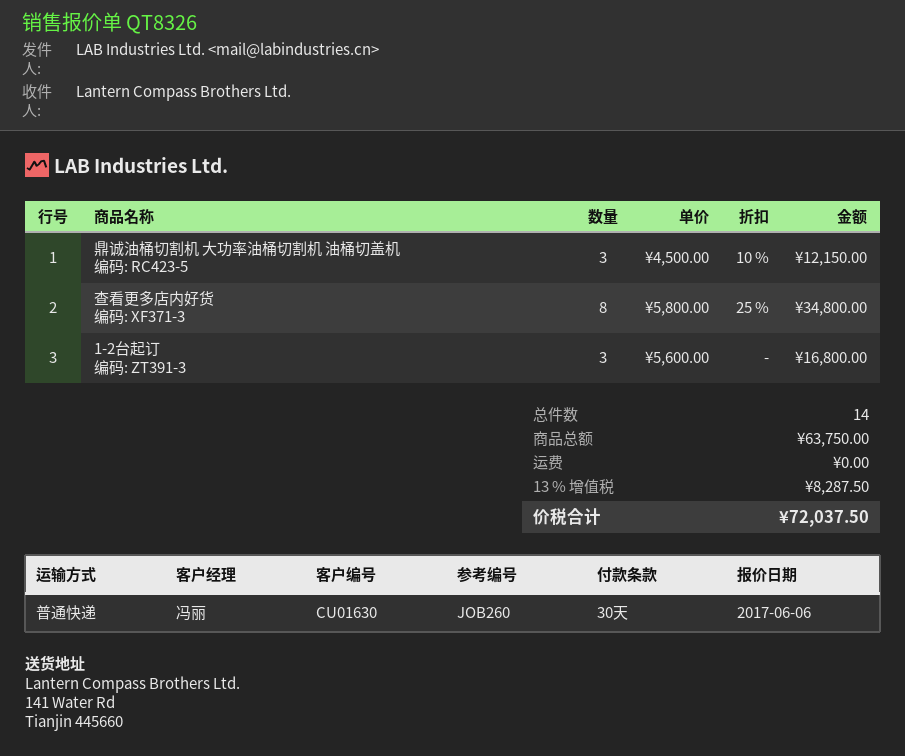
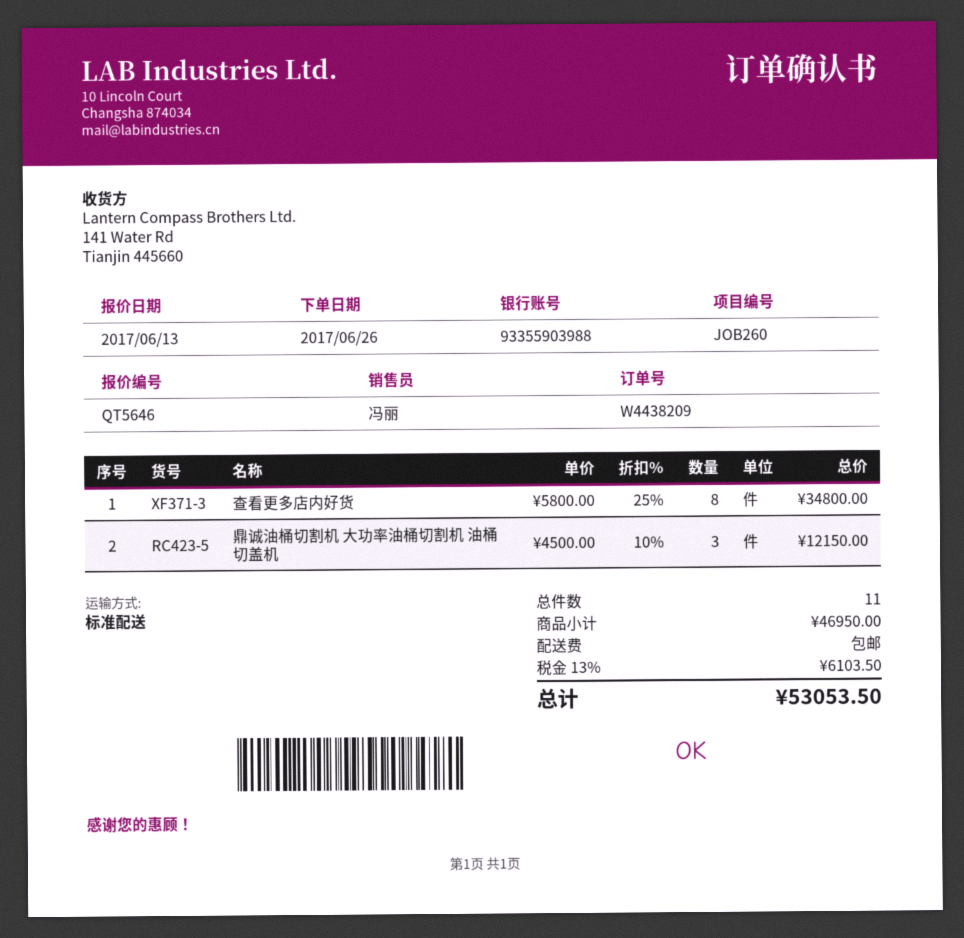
quote number: QT8326 -> QT5646
quote date: 2017-06-06 -> 2017-06-13
1-2台起订: 3 x 5600.00 = 16800.00 -> none
total quantity: 14 -> 11
subtotal: 63750.00 -> 46950.00
tax: 13% = 8287.50 -> 13% = 6103.50
total: 72037.50 -> 53053.50

